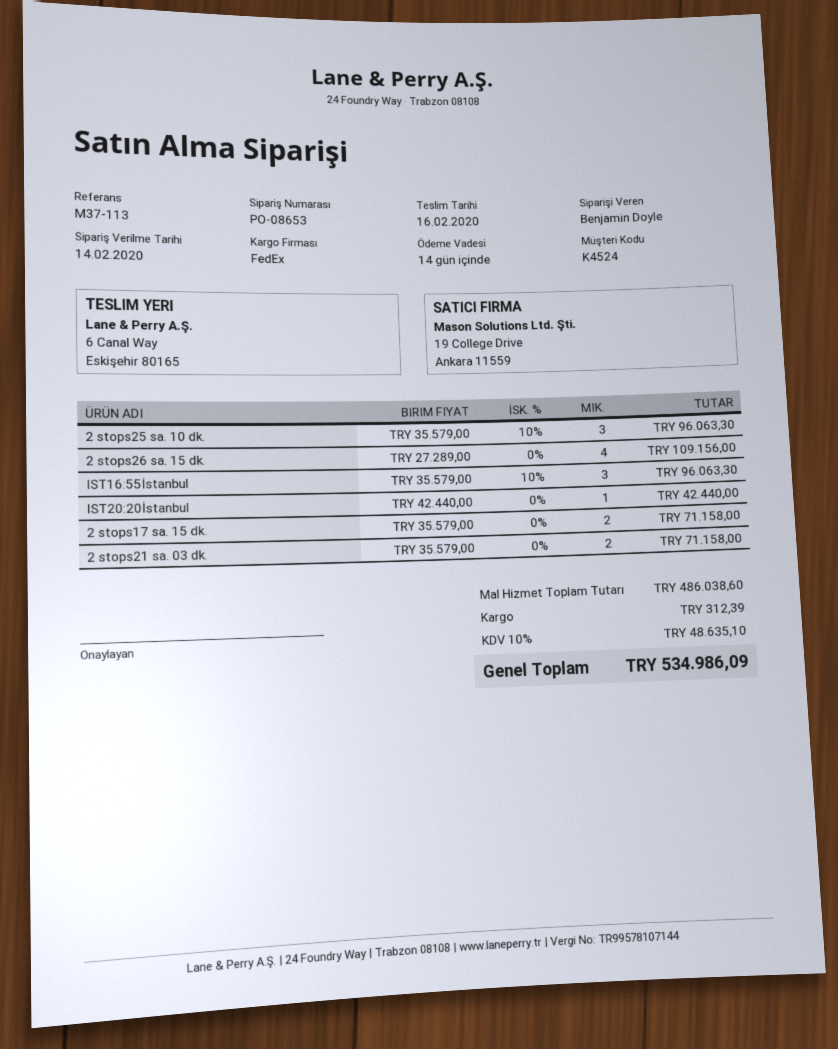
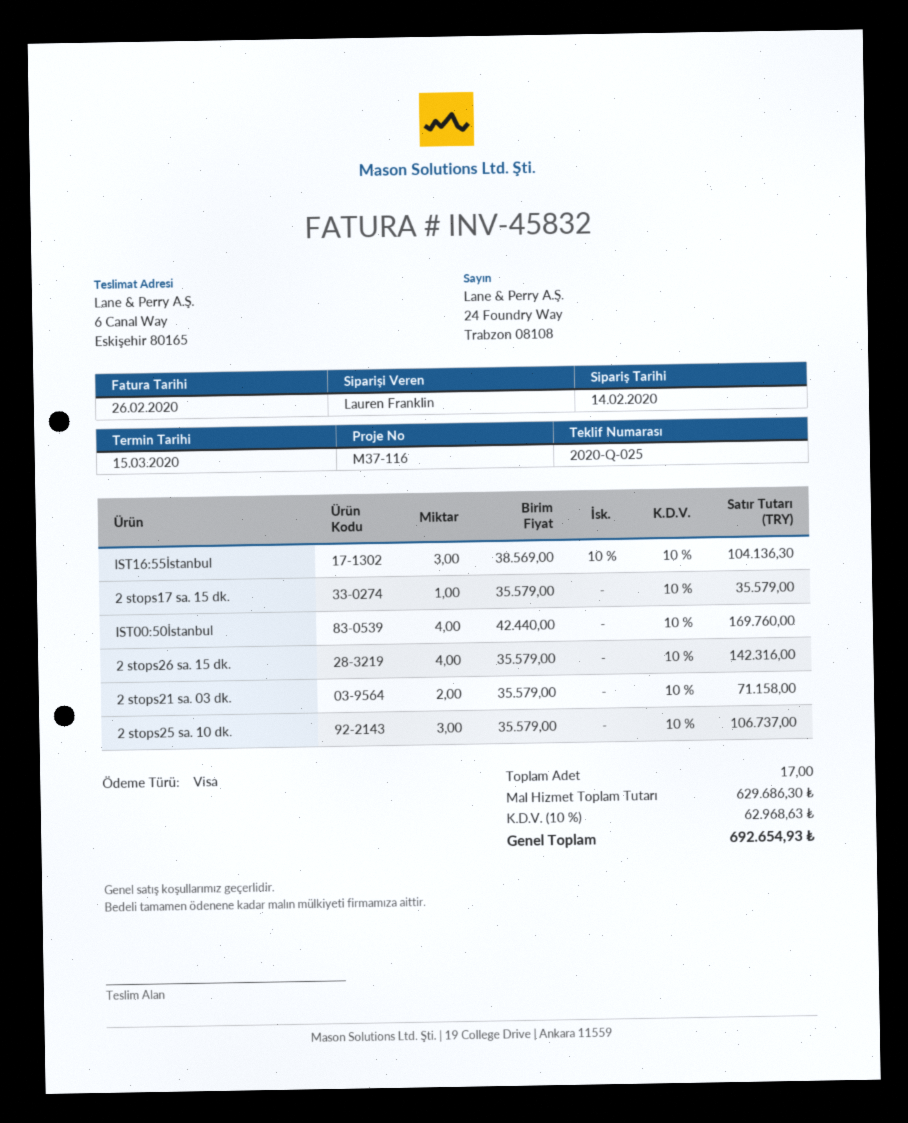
delivery date: 2020-02-16 -> 2020-03-15
reference: M37-113 -> M37-116
ordered by: Benjamin Doyle -> Lauren Franklin
2 stops25 sa. 10 dk.: 3 x 35579.00 - 10% = 96063.30 -> 3 x 35579.00 = 106737.00
2 stops26 sa. 15 dk.: 4 x 27289.00 = 109156.00 -> 4 x 35579.00 = 142316.00
IST16:55İstanbul: 3 x 35579.00 - 10% = 96063.30 -> 3 x 38569.00 - 10% = 104136.30
IST20:20İstanbul: 1 x 42440.00 = 42440.00 -> none
2 stops17 sa. 15 dk.: 2 x 35579.00 = 71158.00 -> 1 x 35579.00 = 35579.00
IST00:50İstanbul: none -> 4 x 42440.00 = 169760.00
subtotal: 486038.60 -> 629686.30
shipping: 312.39 -> none
tax: 10% = 48635.10 -> 10% = 62968.63
total: 534986.09 -> 692654.93

